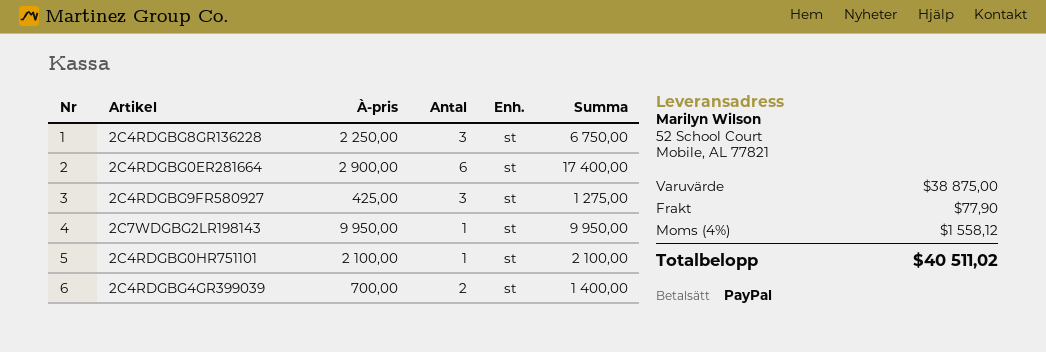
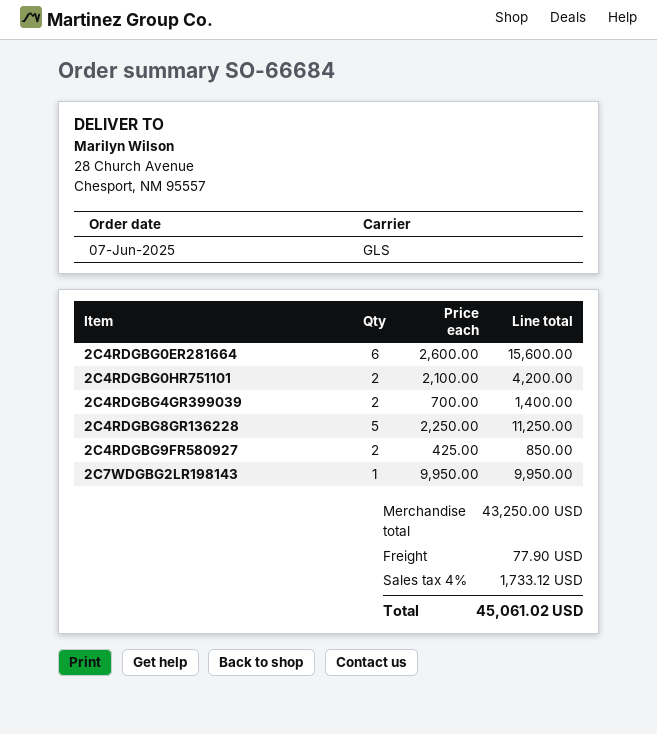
ship to: 52 School Court, Mobile, AL 77821 -> 28 Church Avenue, Chesport, NM 95557
2C4RDGBG8GR136228: 3 x 2250.00 = 6750.00 -> 5 x 2250.00 = 11250.00
2C4RDGBG0ER281664: 6 x 2900.00 = 17400.00 -> 6 x 2600.00 = 15600.00
2C4RDGBG9FR580927: 3 x 425.00 = 1275.00 -> 2 x 425.00 = 850.00
2C4RDGBG0HR751101: 1 x 2100.00 = 2100.00 -> 2 x 2100.00 = 4200.00
subtotal: 38875.00 -> 43250.00
tax: 4% = 1558.12 -> 4% = 1733.12
total: 40511.02 -> 45061.02

